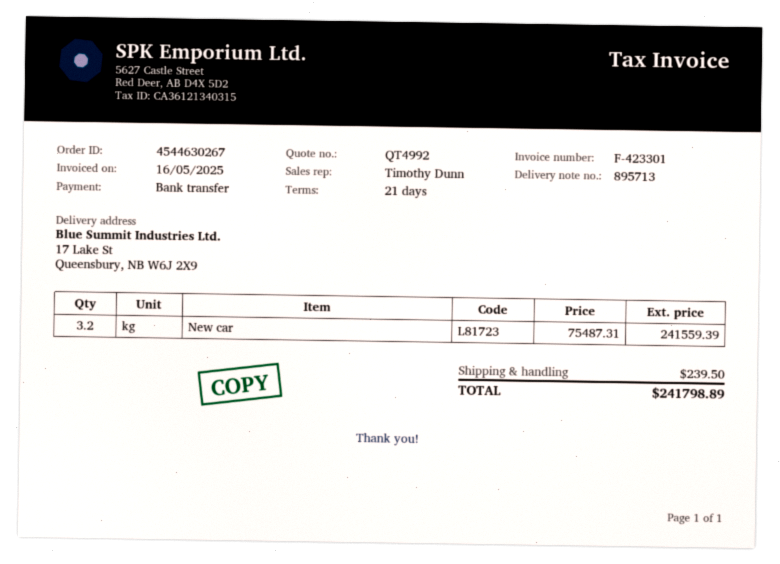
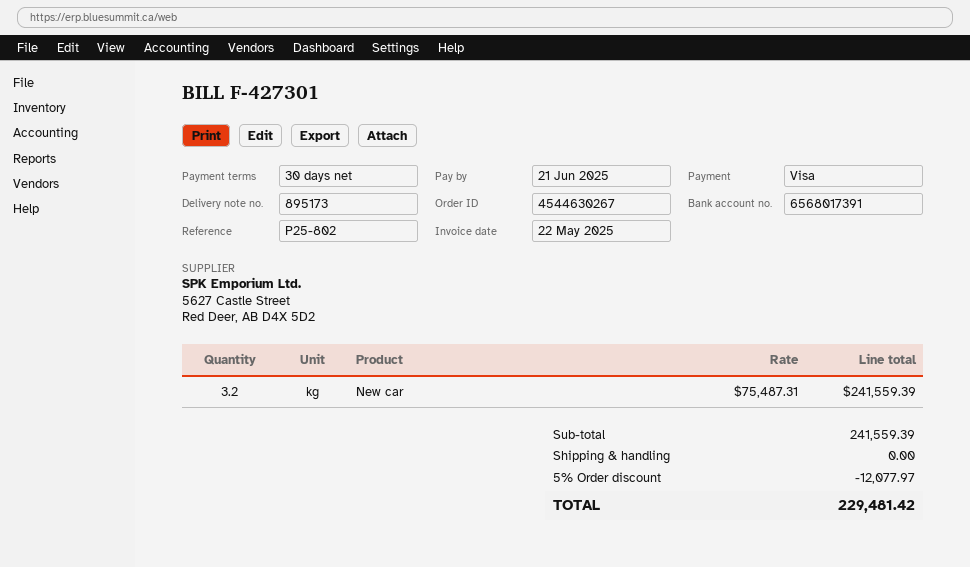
delivery note number: 895713 -> 895173
invoice number: F-423301 -> F-427301
invoice date: 2025-05-16 -> 2025-05-22
payment terms: 21 days -> 30 days
payment method: bank transfer -> Visa
discount: none -> 5% = 12077.97
shipping: 239.50 -> 0.00
total: 241798.89 -> 229481.42

